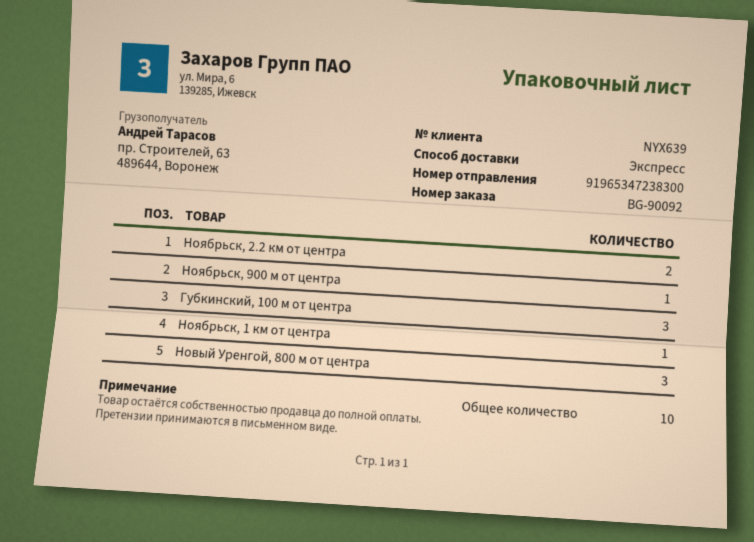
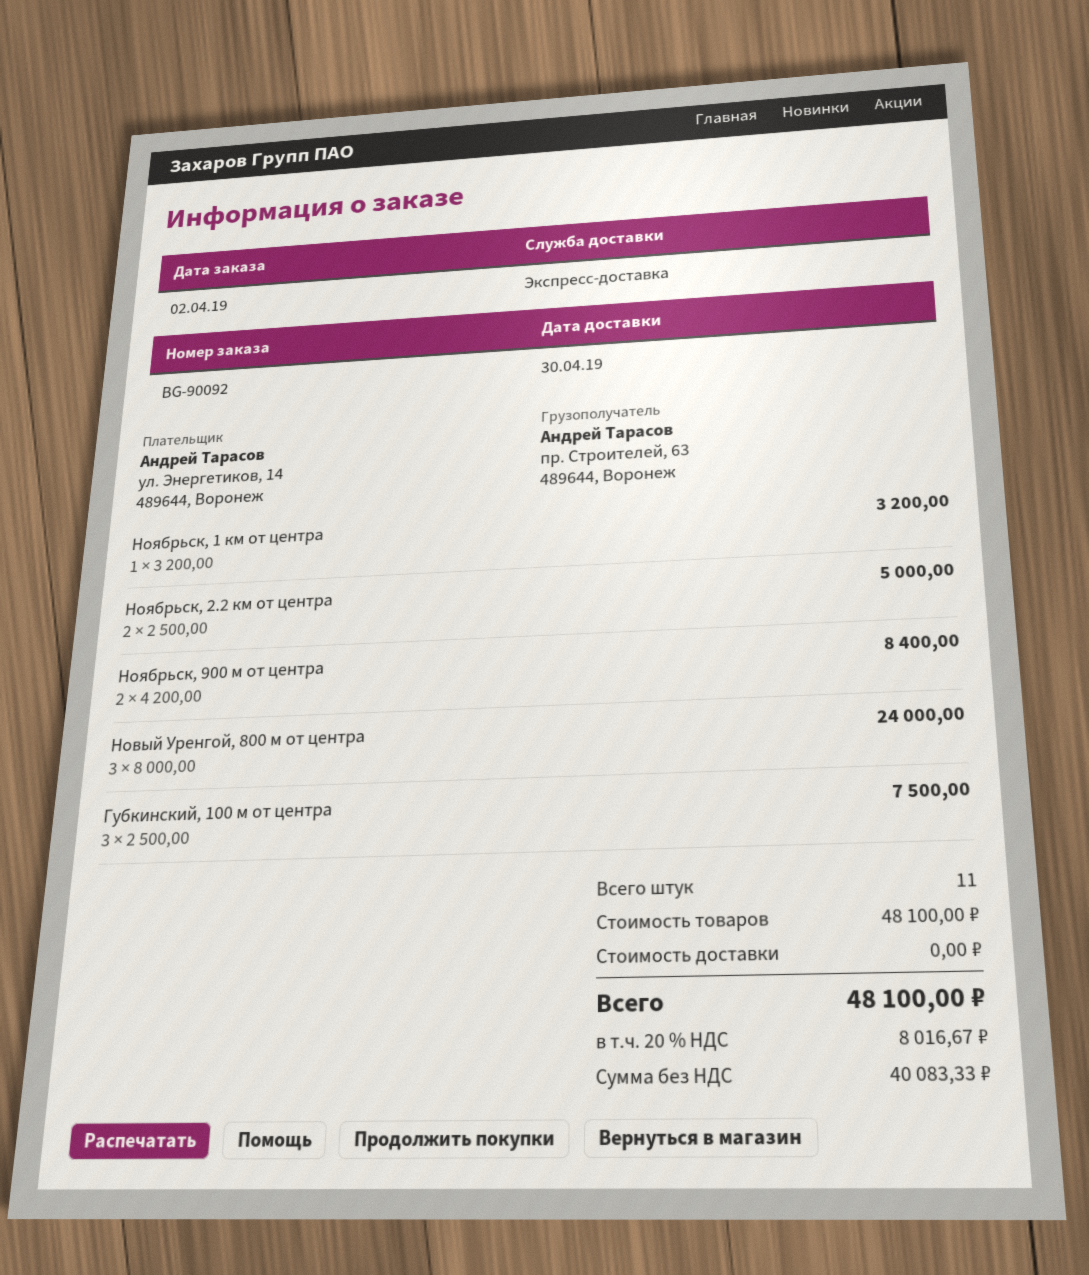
Ноябрьск, 900 м от центра: 1 -> 2
total quantity: 10 -> 11

